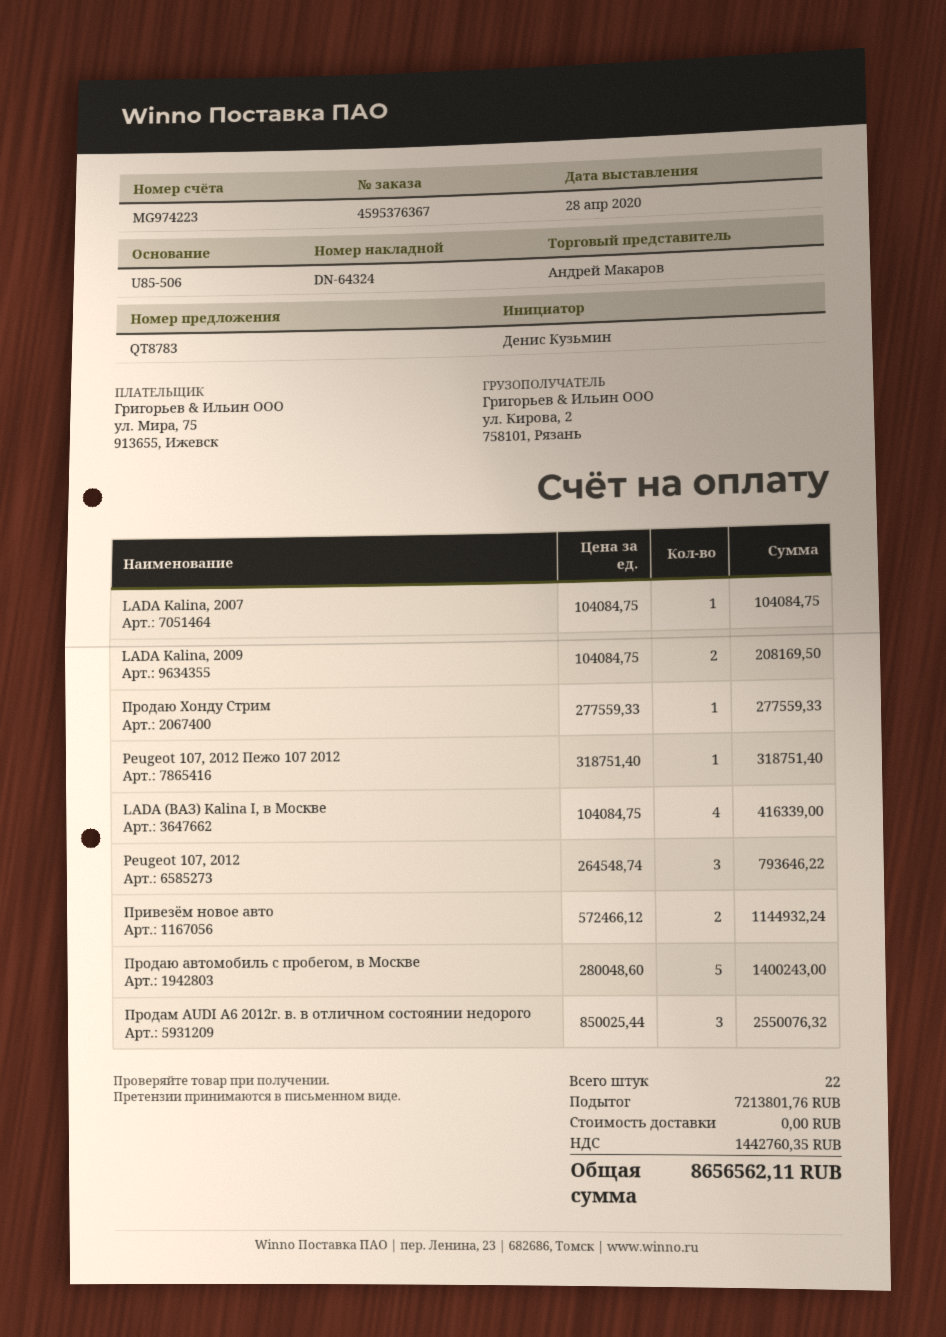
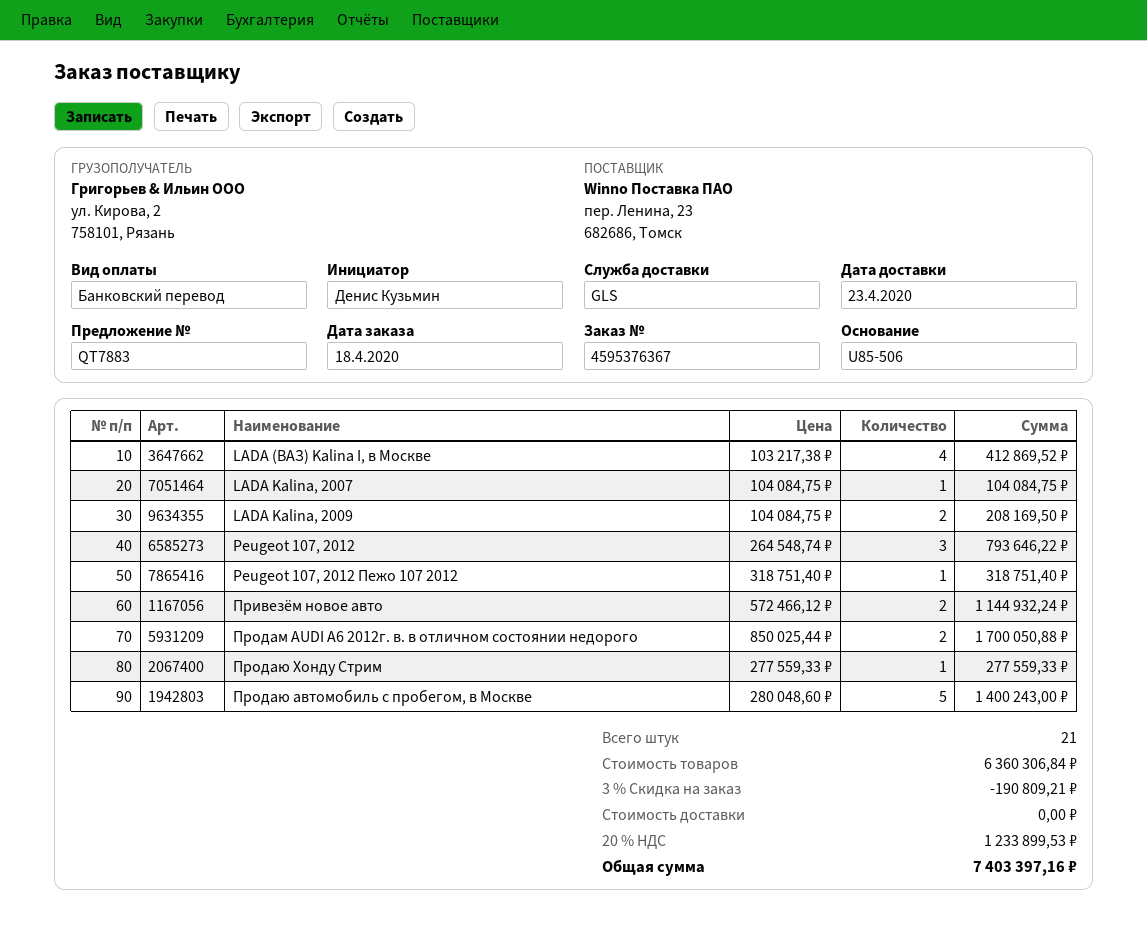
quote number: QT8783 -> QT7883
LADA (ВАЗ) Kalina I, в Москве: 4 x 104084.75 = 416339.00 -> 4 x 103217.38 = 412869.52
Продам AUDI A6 2012г. в. в отличном состоянии недорого: 3 x 850025.44 = 2550076.32 -> 2 x 850025.44 = 1700050.88
total quantity: 22 -> 21
subtotal: 7213801.76 -> 6360306.84
discount: none -> 3% = 190809.21
tax: 1442760.35 -> 1233899.53
total: 8656562.11 -> 7403397.16

